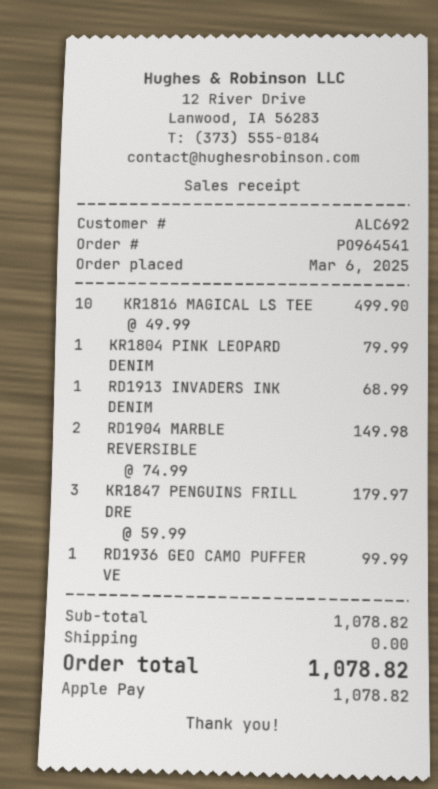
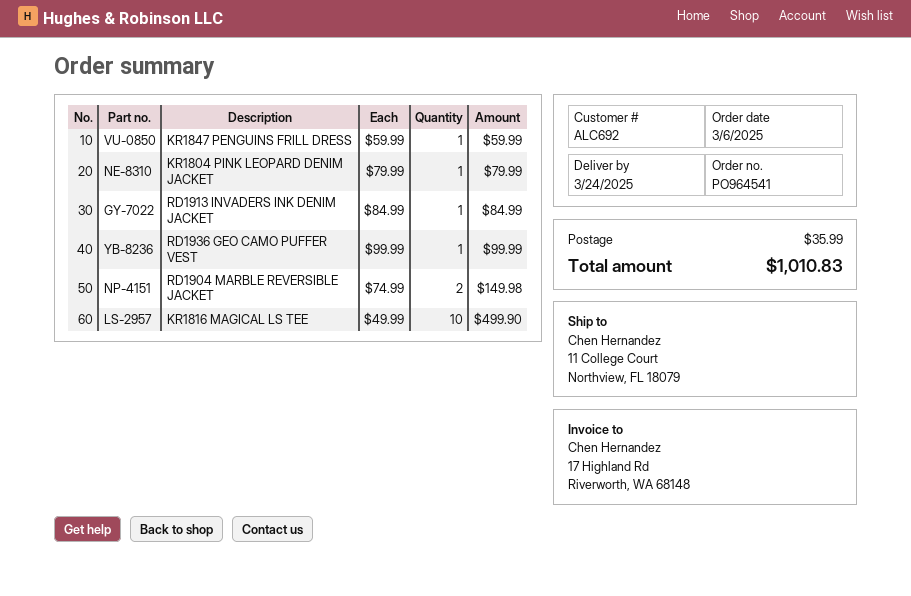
RD1913 INVADERS INK DENIM: 1 x 68.99 = 68.99 -> 1 x 84.99 = 84.99
KR1847 PENGUINS FRILL DRE: 3 x 59.99 = 179.97 -> 1 x 59.99 = 59.99
shipping: 0.00 -> 35.99
total: 1078.82 -> 1010.83

